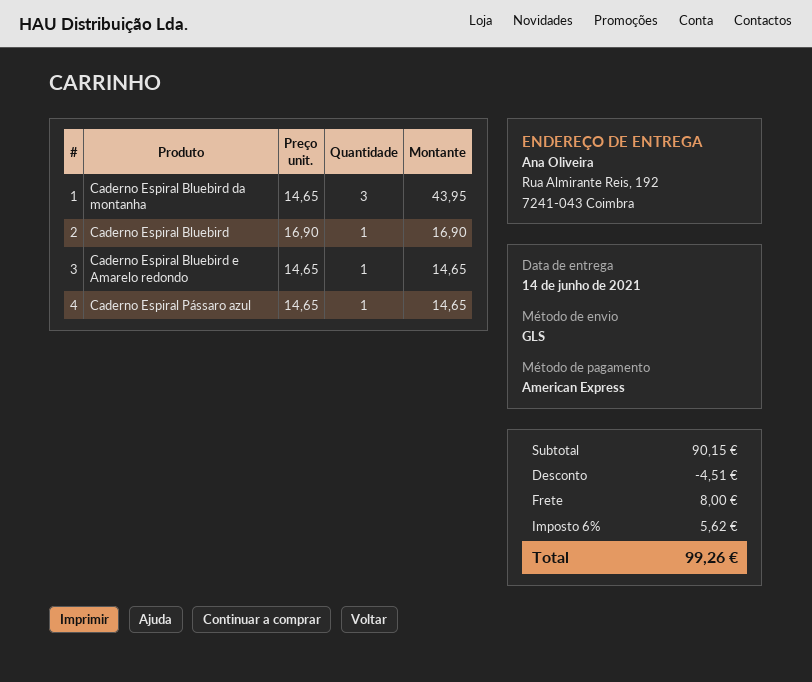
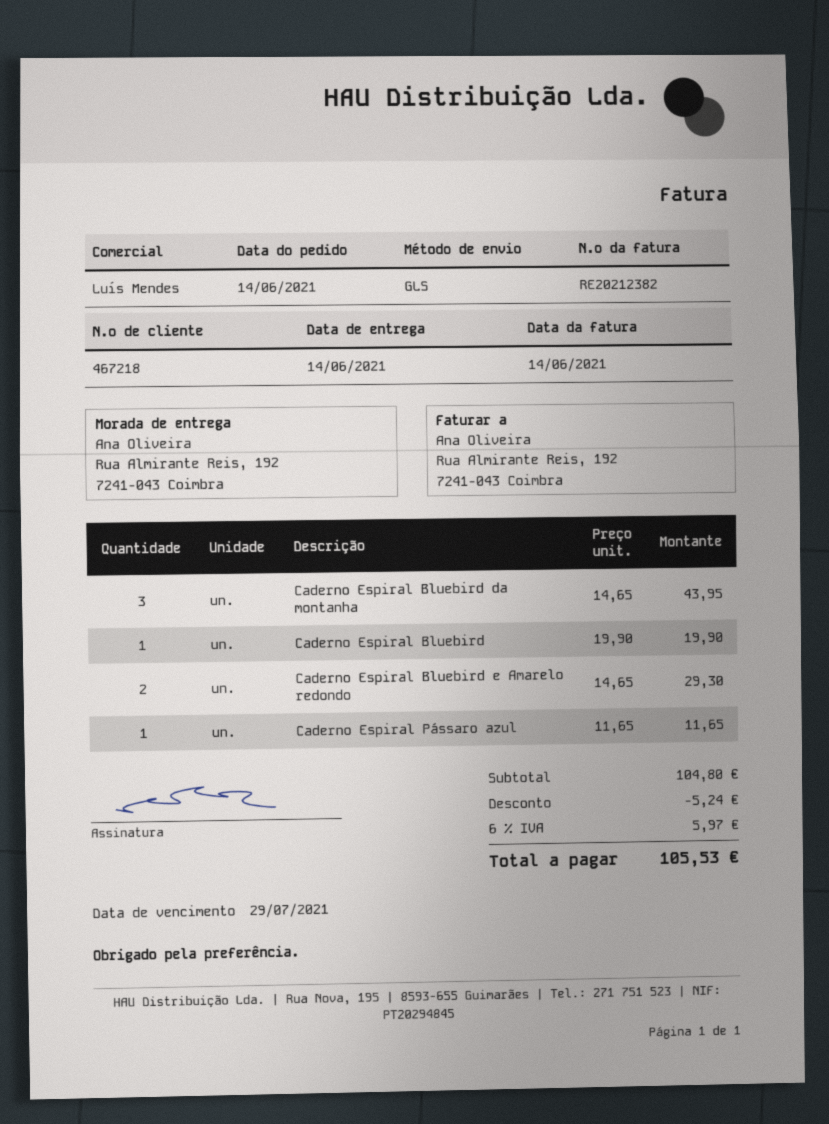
Caderno Espiral Bluebird: 1 x 16.90 = 16.90 -> 1 x 19.90 = 19.90
Caderno Espiral Bluebird e Amarelo redondo: 1 x 14.65 = 14.65 -> 2 x 14.65 = 29.30
Caderno Espiral Pássaro azul: 1 x 14.65 = 14.65 -> 1 x 11.65 = 11.65
subtotal: 90.15 -> 104.80
discount: 4.51 -> 5.24
shipping: 8.00 -> none
tax: 6% = 5.62 -> 6% = 5.97
total: 99.26 -> 105.53

